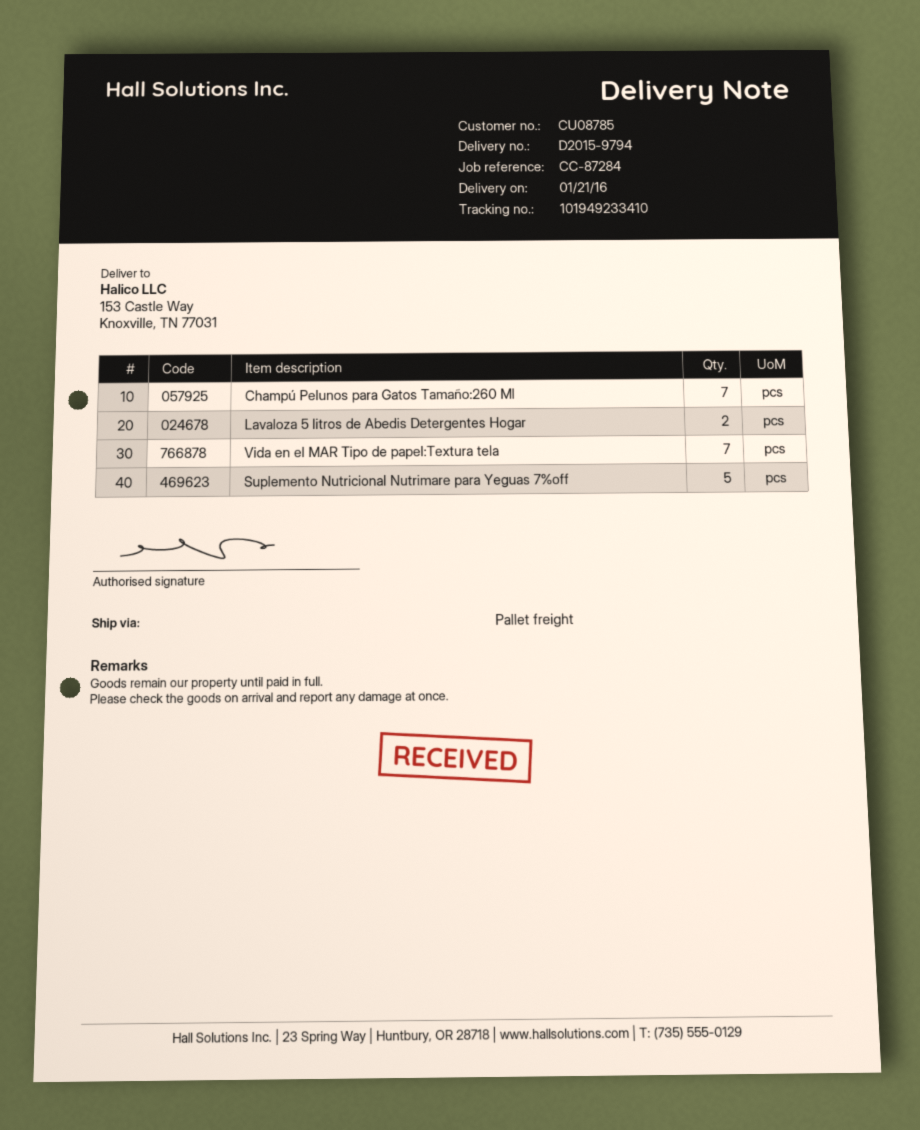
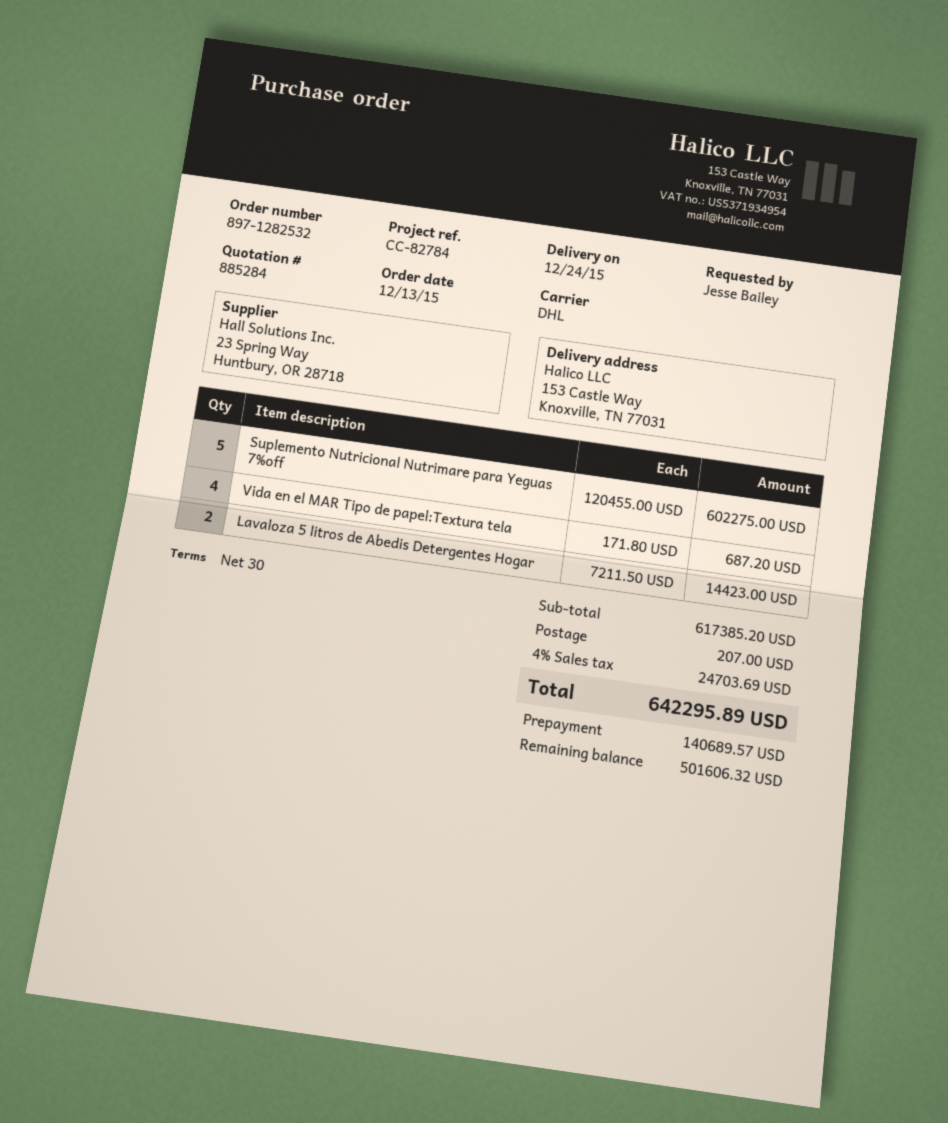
delivery date: 2016-01-21 -> 2015-12-24
reference: CC-87284 -> CC-82784
shipping method: pallet freight -> DHL
Champú Pelunos para Gatos Tamaño:260 Ml: 7 -> none
Vida en el MAR Tipo de papel:Textura tela: 7 -> 4

